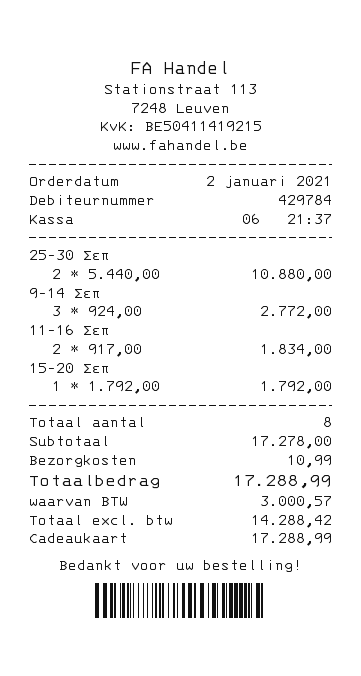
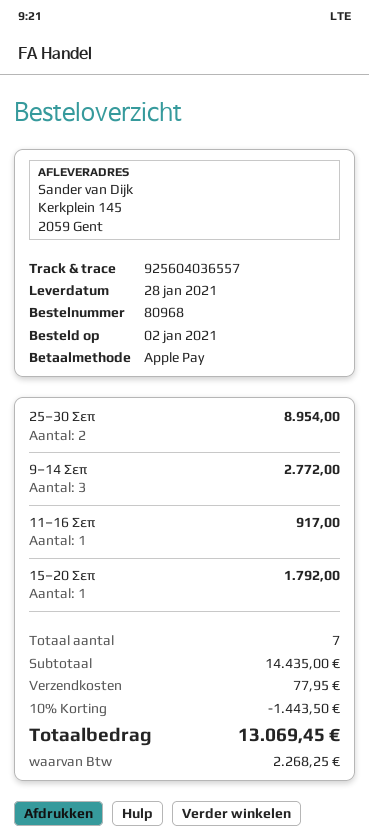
payment method: gift card -> Apple Pay
25–30 Σεπ: 2 for 10880.00 -> 2 for 8954.00
11–16 Σεπ: 2 for 1834.00 -> 1 for 917.00
total quantity: 8 -> 7
subtotal: 17278.00 -> 14435.00
discount: none -> 10% = 1443.50
shipping: 10.99 -> 77.95
tax: 3000.57 -> 2268.25
total: 17288.99 -> 13069.45

